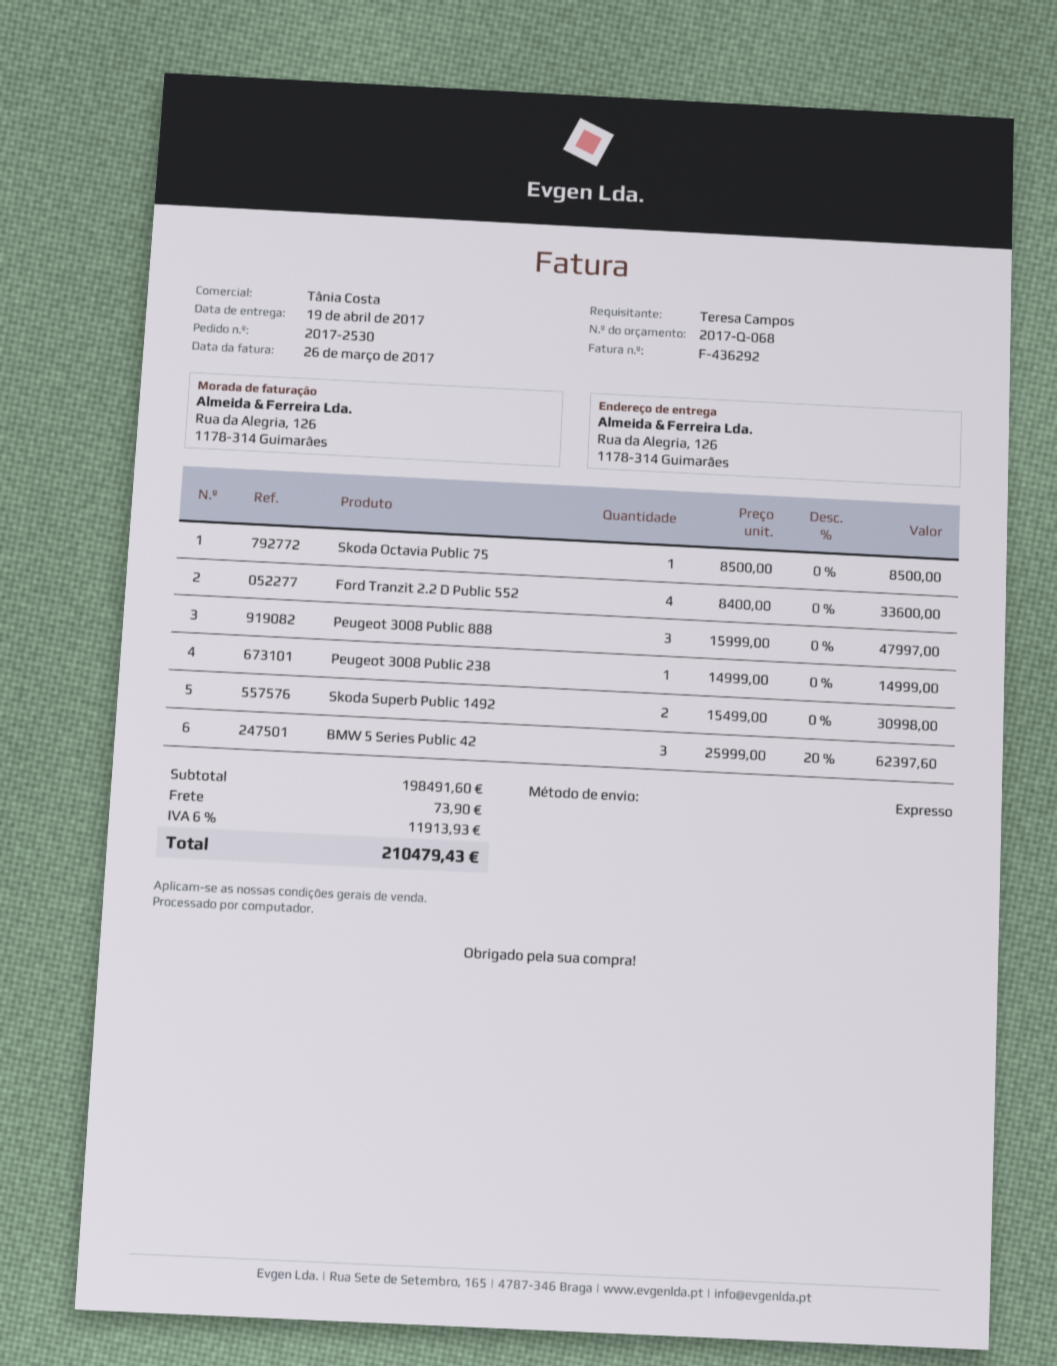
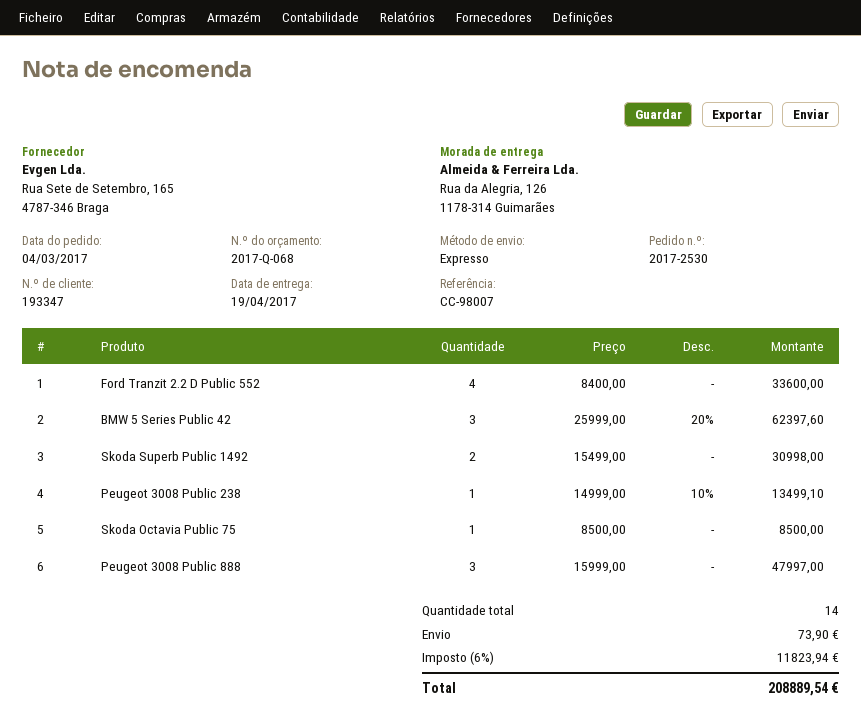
Peugeot 3008 Public 238: 1 x 14999.00 = 14999.00 -> 1 x 14999.00 - 10% = 13499.10
tax: 6% = 11913.93 -> 6% = 11823.94
total: 210479.43 -> 208889.54

